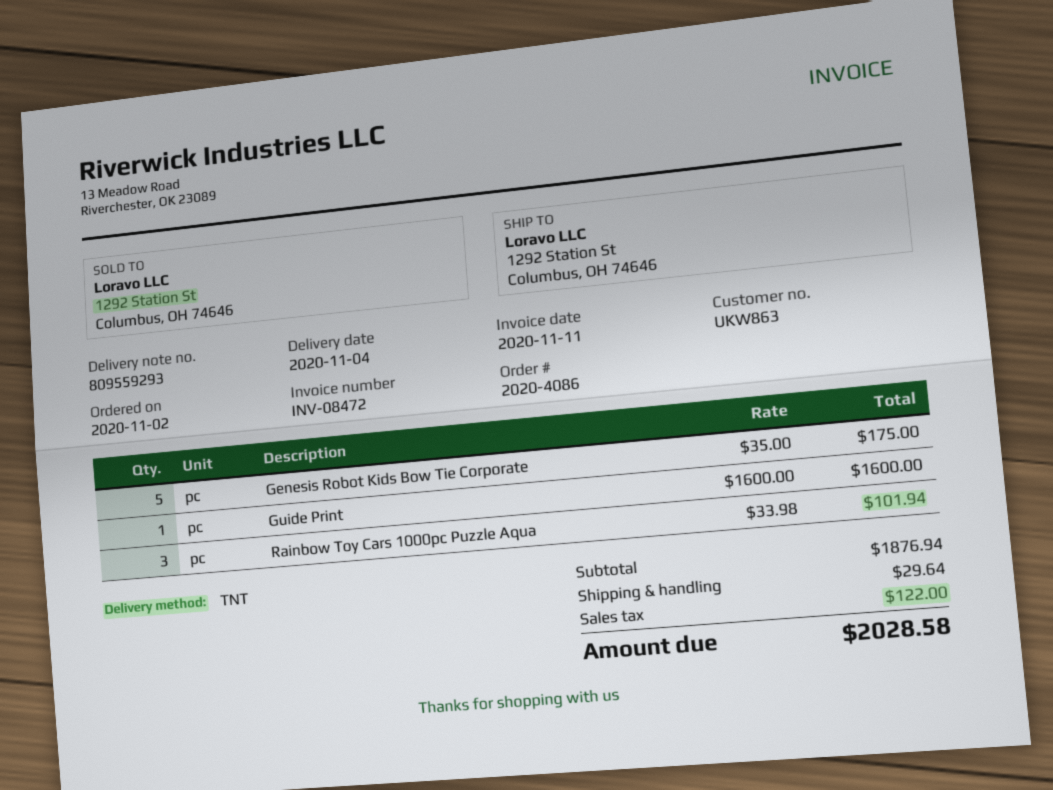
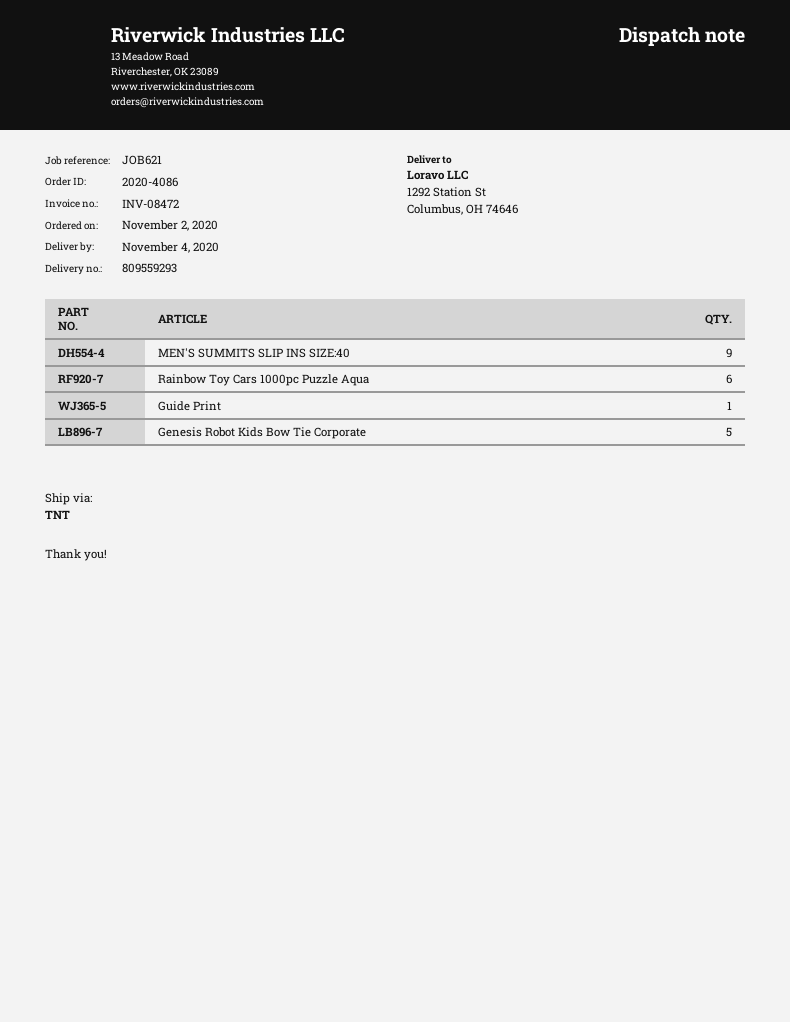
Rainbow Toy Cars 1000pc Puzzle Aqua: 3 -> 6
MEN'S SUMMITS SLIP INS SIZE:40: none -> 9

